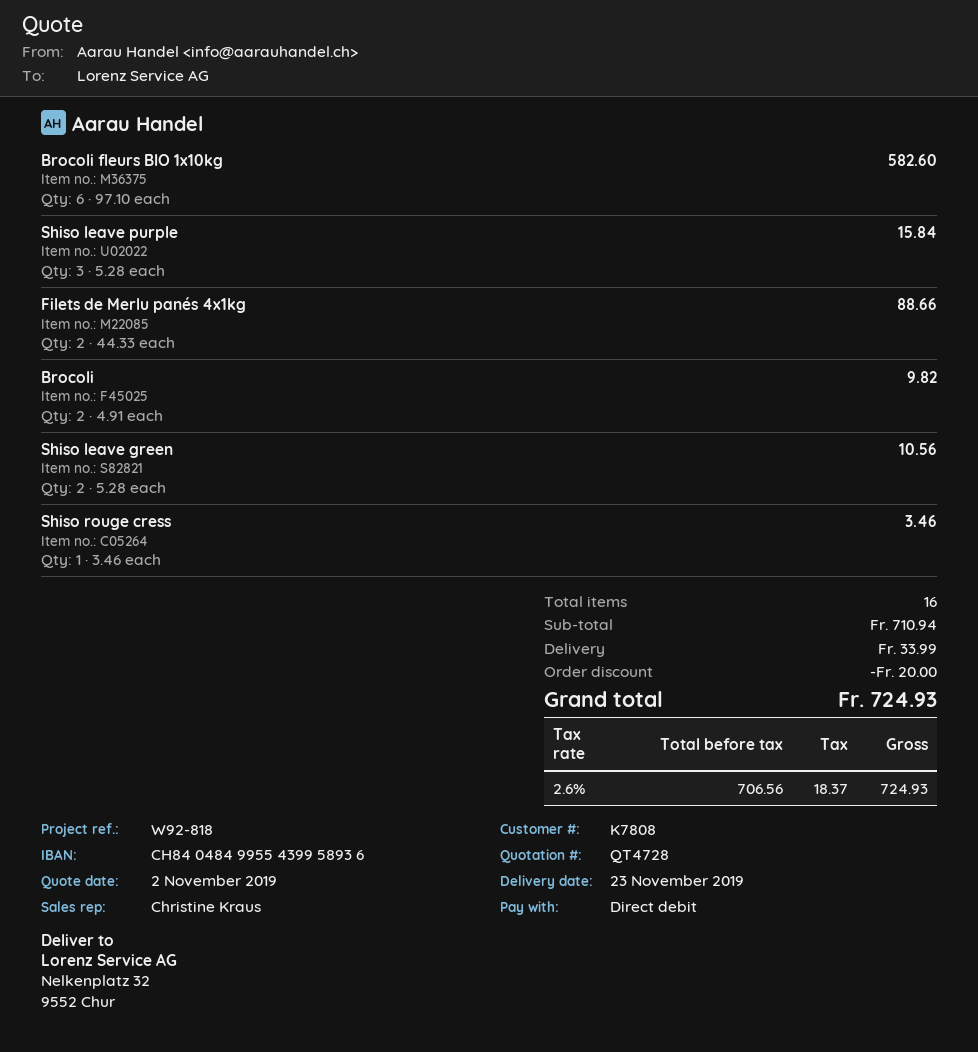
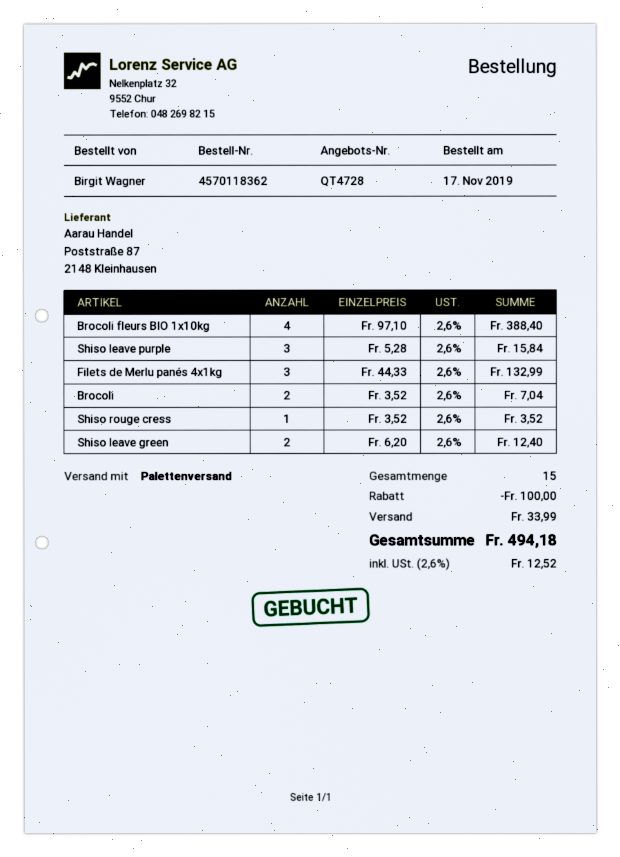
Brocoli fleurs BIO 1x10kg: 6 x 97.10 = 582.60 -> 4 x 97.10 = 388.40
Filets de Merlu panés 4x1kg: 2 x 44.33 = 88.66 -> 3 x 44.33 = 132.99
Brocoli: 2 x 4.91 = 9.82 -> 2 x 3.52 = 7.04
Shiso leave green: 2 x 5.28 = 10.56 -> 2 x 6.20 = 12.40
Shiso rouge cress: 1 x 3.46 = 3.46 -> 1 x 3.52 = 3.52
total quantity: 16 -> 15
discount: 20.00 -> 100.00
tax: 2.6% = 18.37 -> 2.6% = 12.52
total: 724.93 -> 494.18

